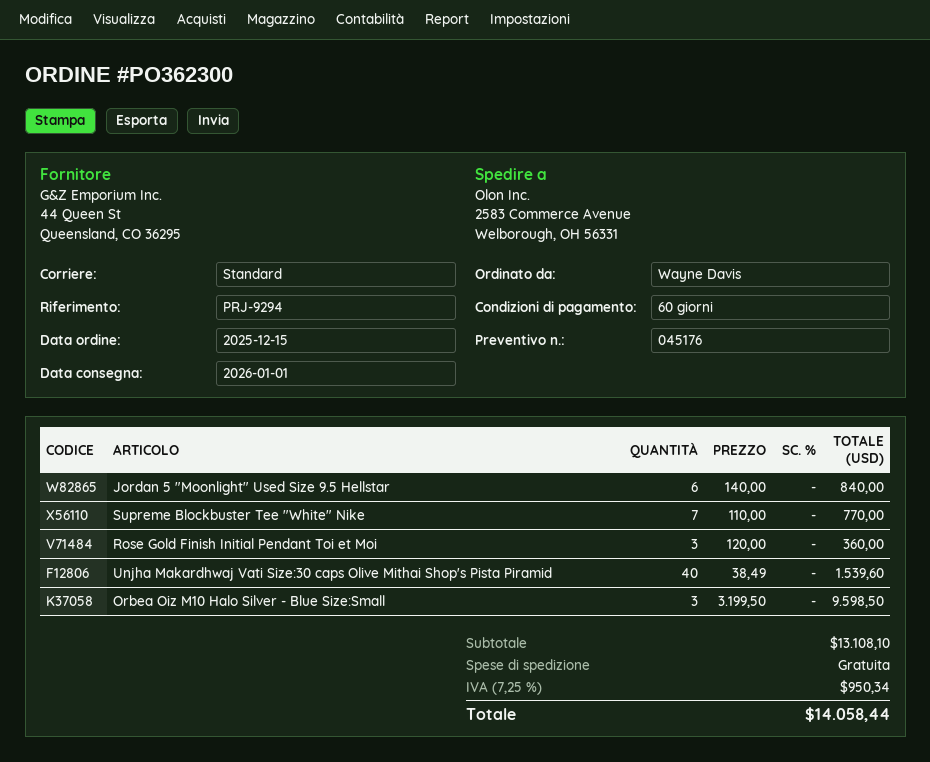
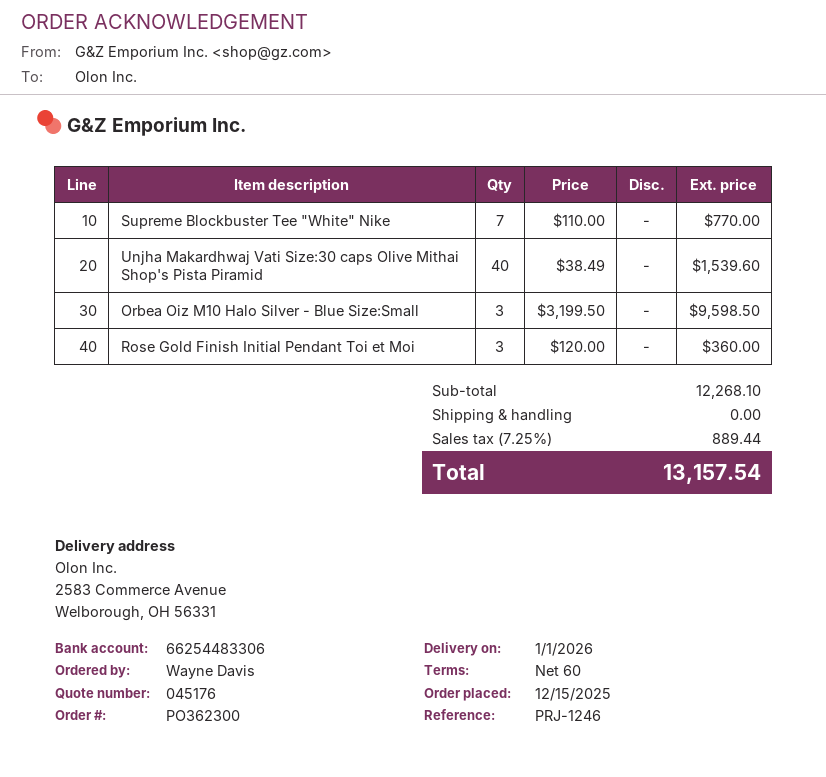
reference: PRJ-9294 -> PRJ-1246
Jordan 5 "Moonlight" Used Size 9.5 Hellstar: 6 x 140.00 = 840.00 -> none
subtotal: 13108.10 -> 12268.10
tax: 7.25% = 950.34 -> 7.25% = 889.44
total: 14058.44 -> 13157.54

